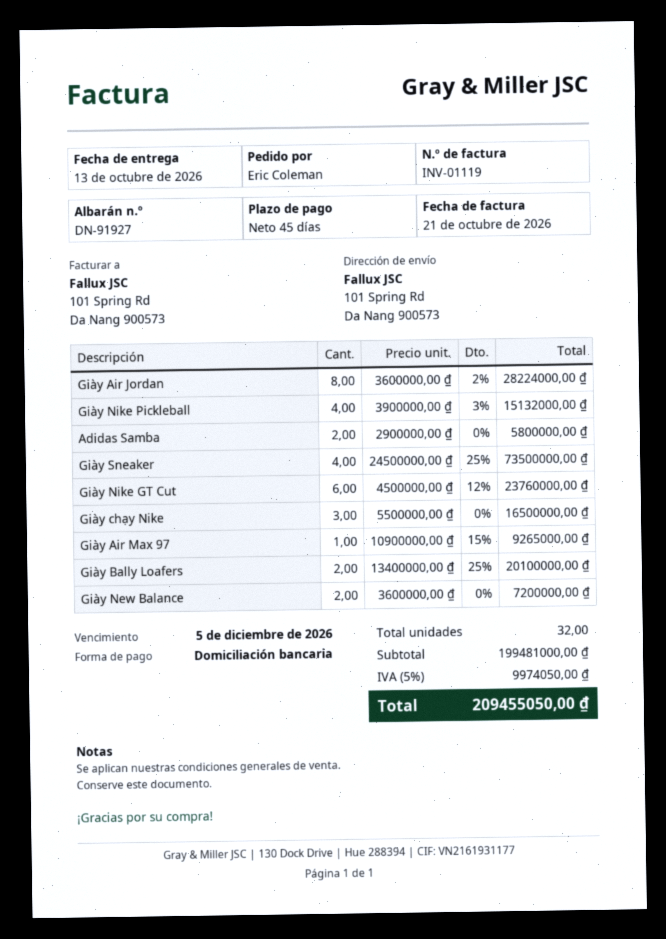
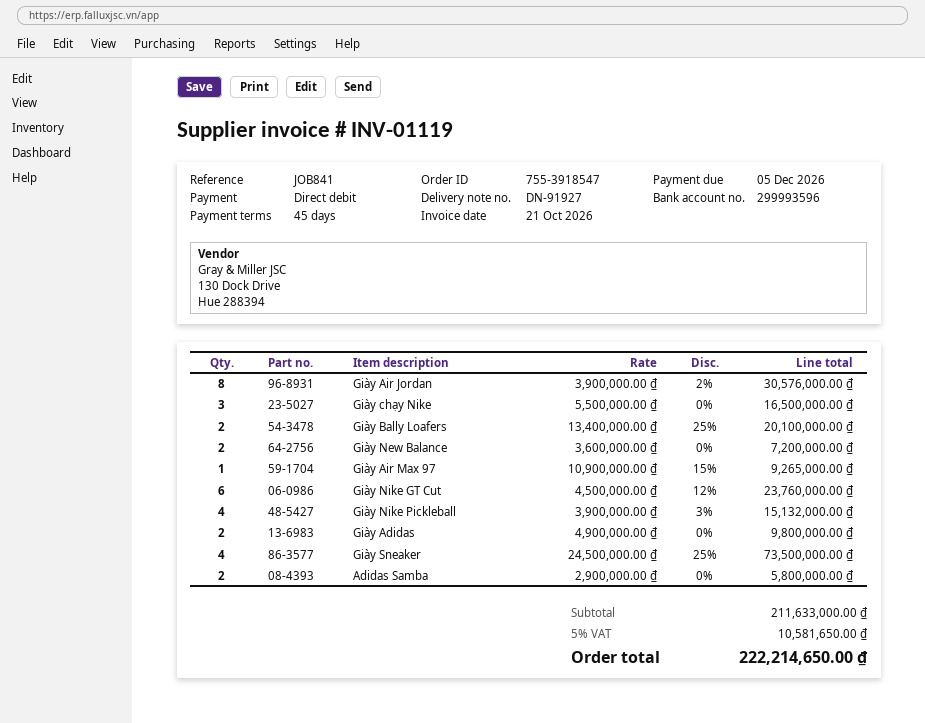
Giày Air Jordan: 8 x 3600000.00 - 2% = 28224000.00 -> 8 x 3900000.00 - 2% = 30576000.00
Giày Adidas: none -> 2 x 4900000.00 = 9800000.00
subtotal: 199481000.00 -> 211633000.00
tax: 5% = 9974050.00 -> 5% = 10581650.00
total: 209455050.00 -> 222214650.00

